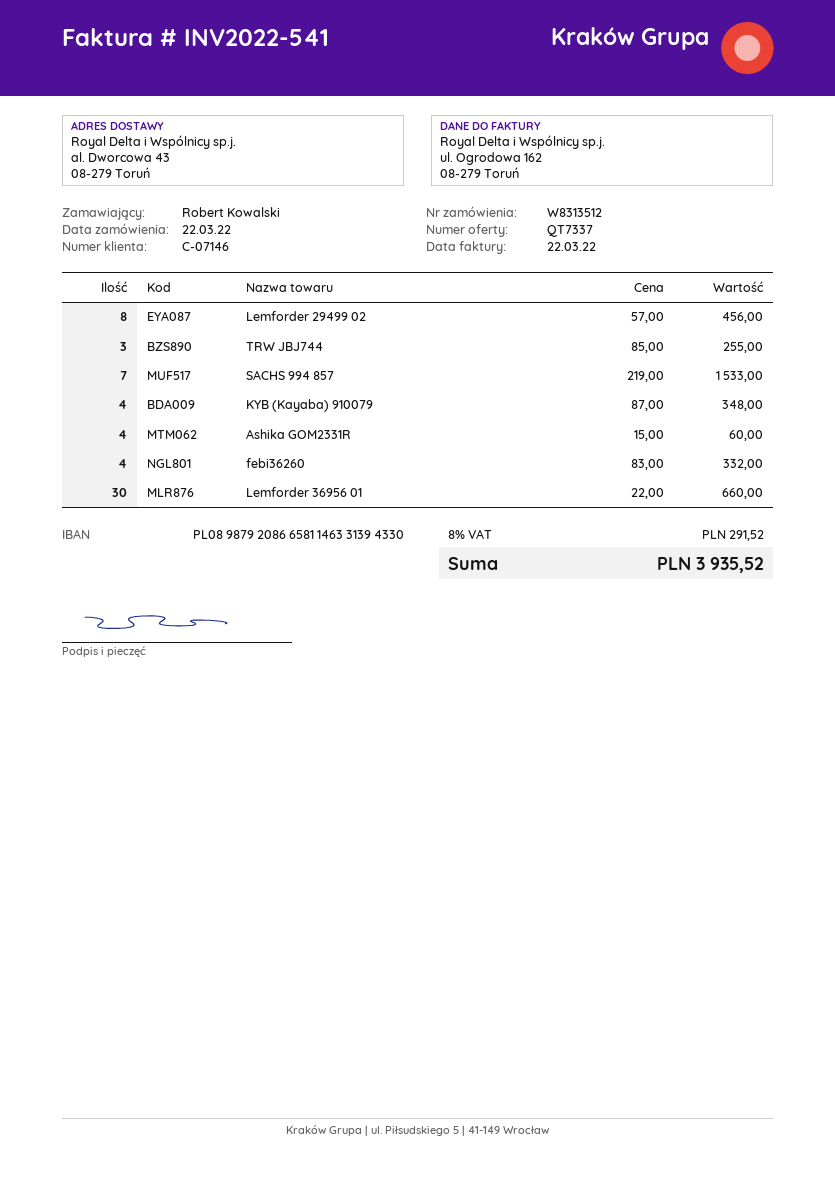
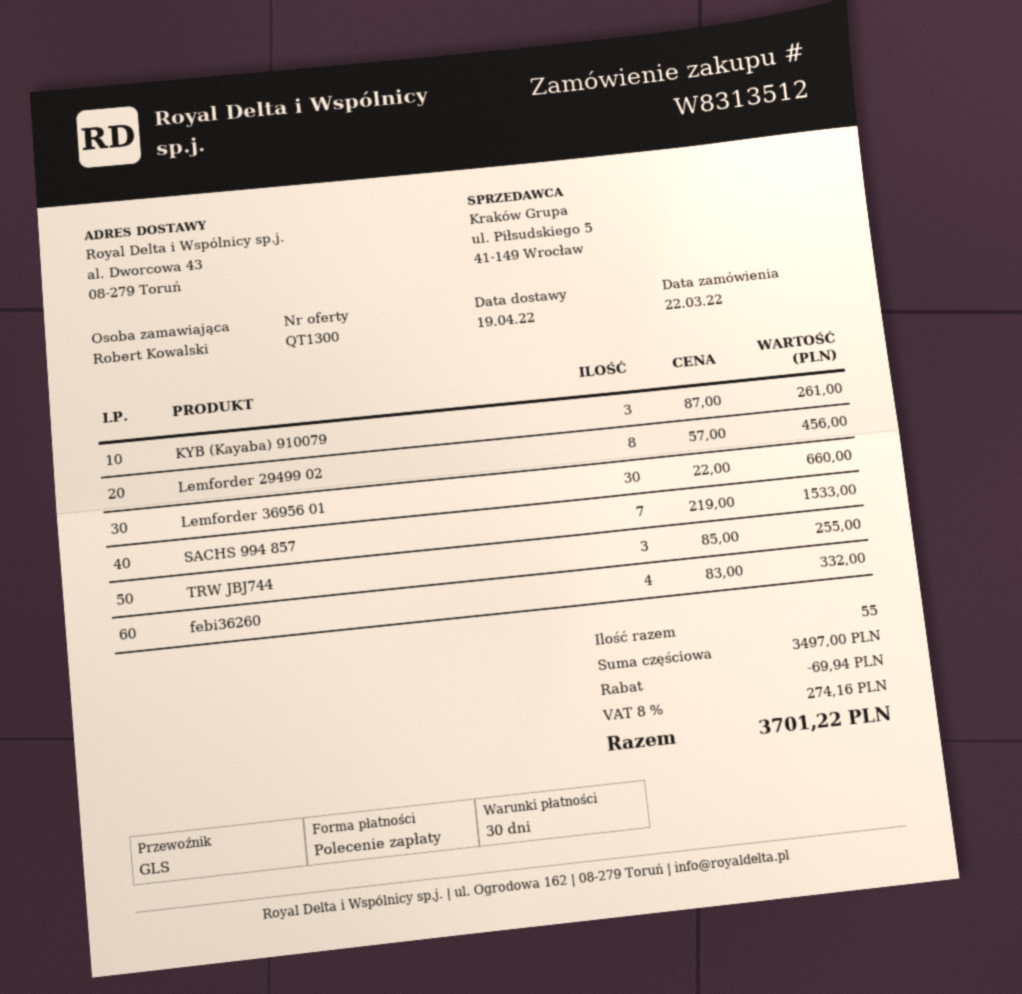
quote number: QT7337 -> QT1300
KYB (Kayaba) 910079: 4 x 87.00 = 348.00 -> 3 x 87.00 = 261.00
Ashika GOM2331R: 4 x 15.00 = 60.00 -> none
discount: none -> 69.94
tax: 8% = 291.52 -> 8% = 274.16
total: 3935.52 -> 3701.22

